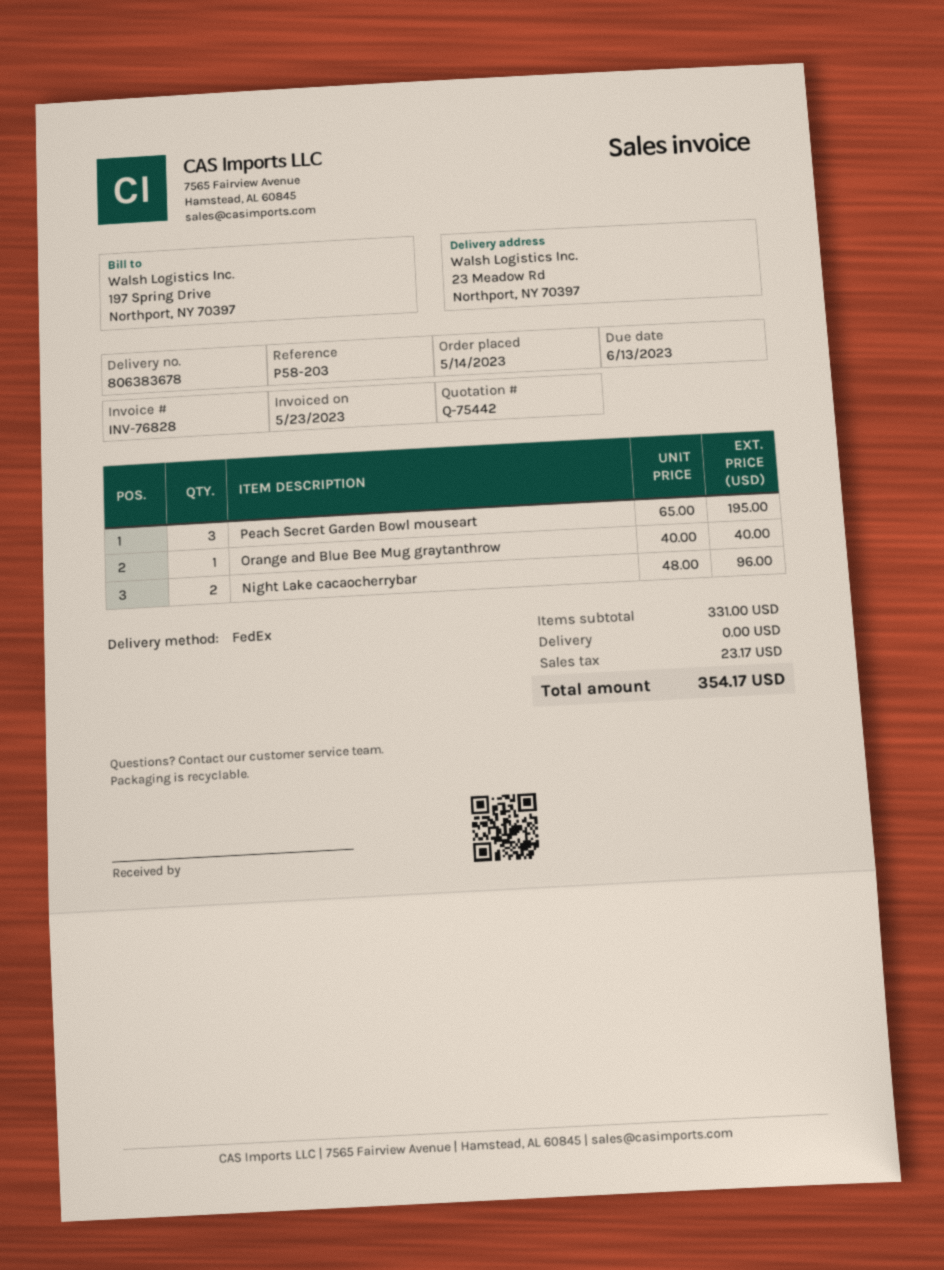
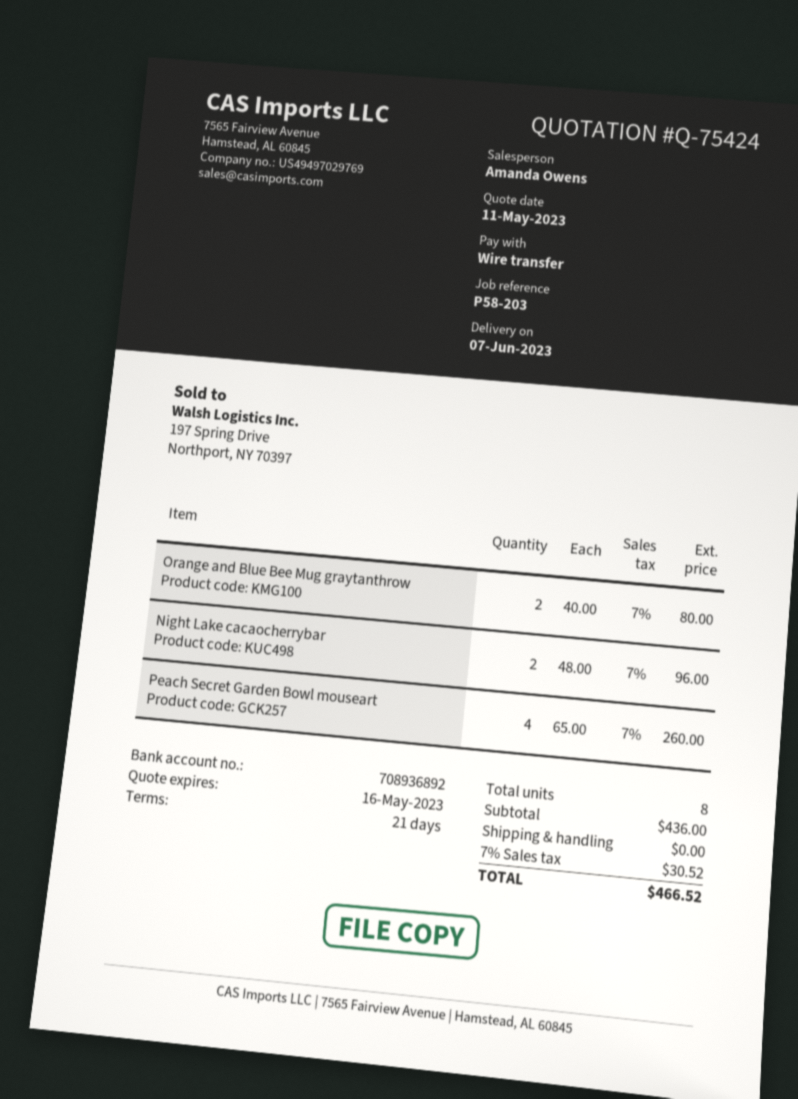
quote number: Q-75442 -> Q-75424
Peach Secret Garden Bowl mouseart: 3 x 65.00 = 195.00 -> 4 x 65.00 = 260.00
Orange and Blue Bee Mug graytanthrow: 1 x 40.00 = 40.00 -> 2 x 40.00 = 80.00
subtotal: 331.00 -> 436.00
tax: 23.17 -> 30.52
total: 354.17 -> 466.52

